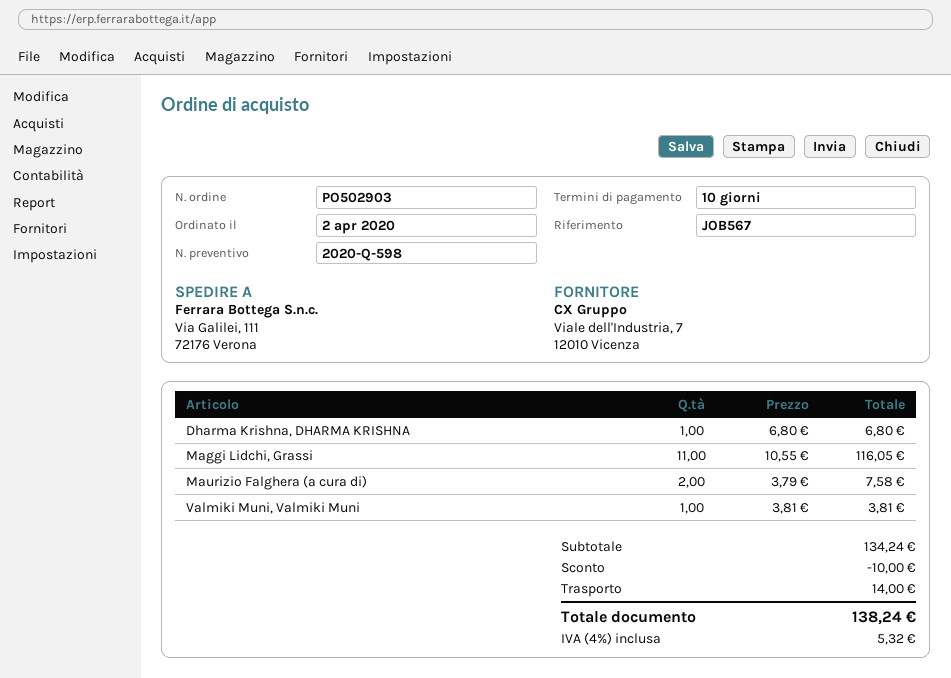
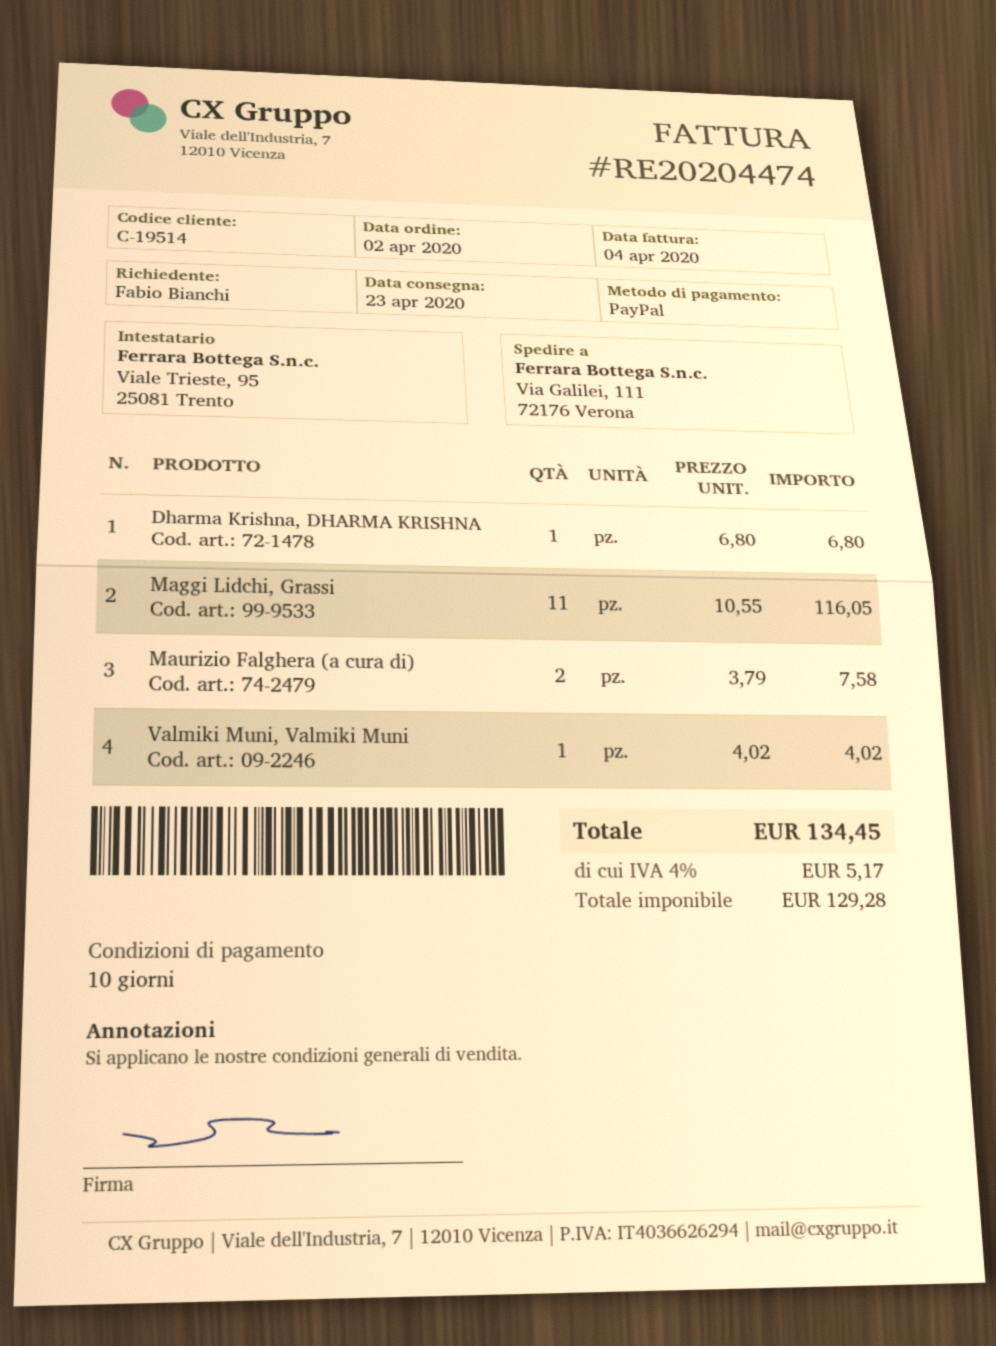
Valmiki Muni, Valmiki Muni: 1 x 3.81 = 3.81 -> 1 x 4.02 = 4.02
discount: 10.00 -> none
shipping: 14.00 -> none
tax: 4% = 5.32 -> 4% = 5.17
total: 138.24 -> 134.45

